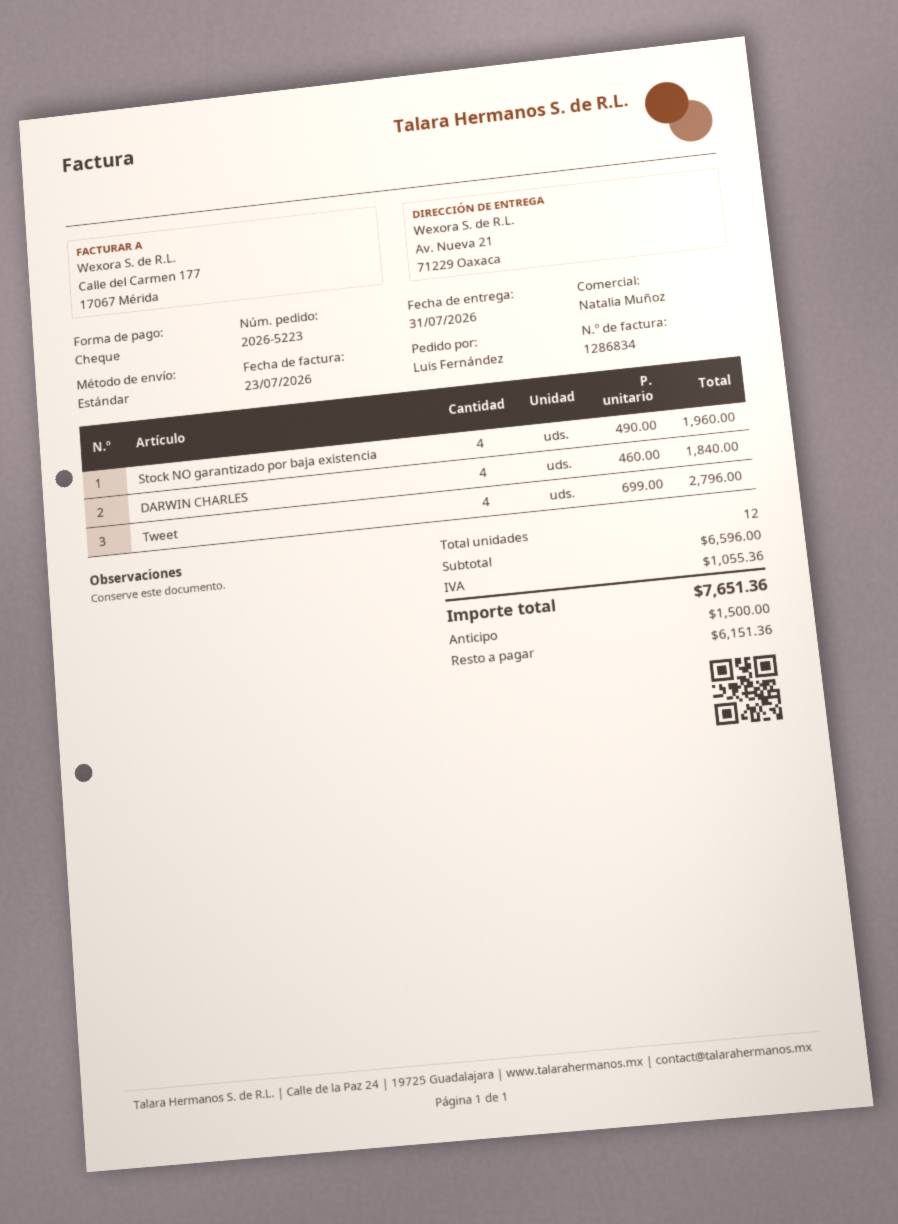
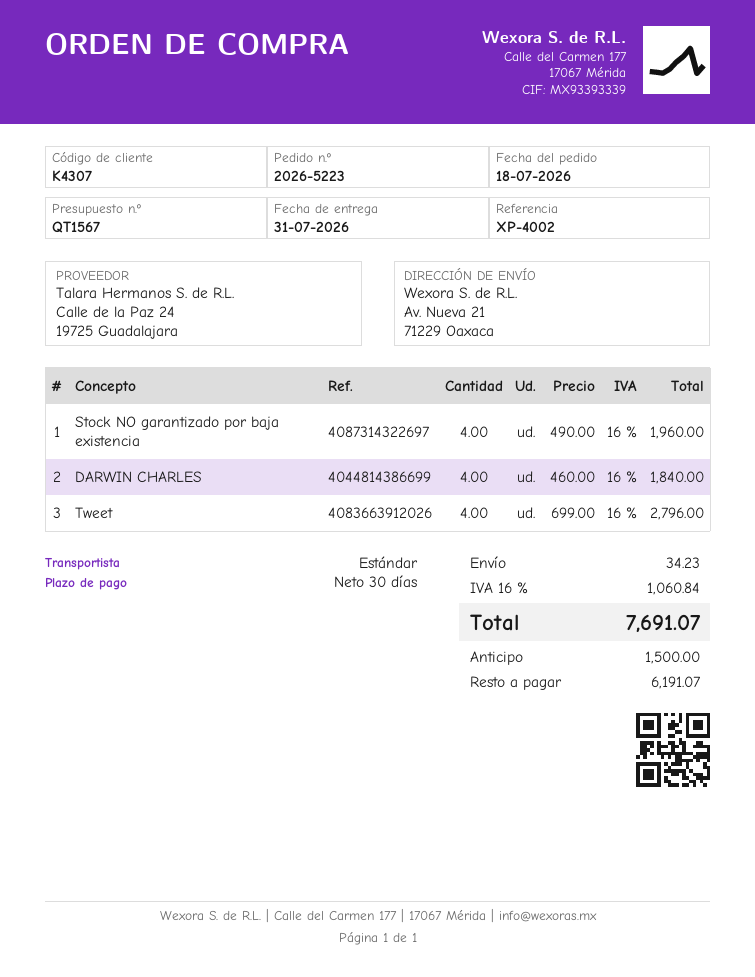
shipping: none -> 34.23
tax: 1055.36 -> 1060.84
total: 7651.36 -> 7691.07
balance: 6151.36 -> 6191.07

